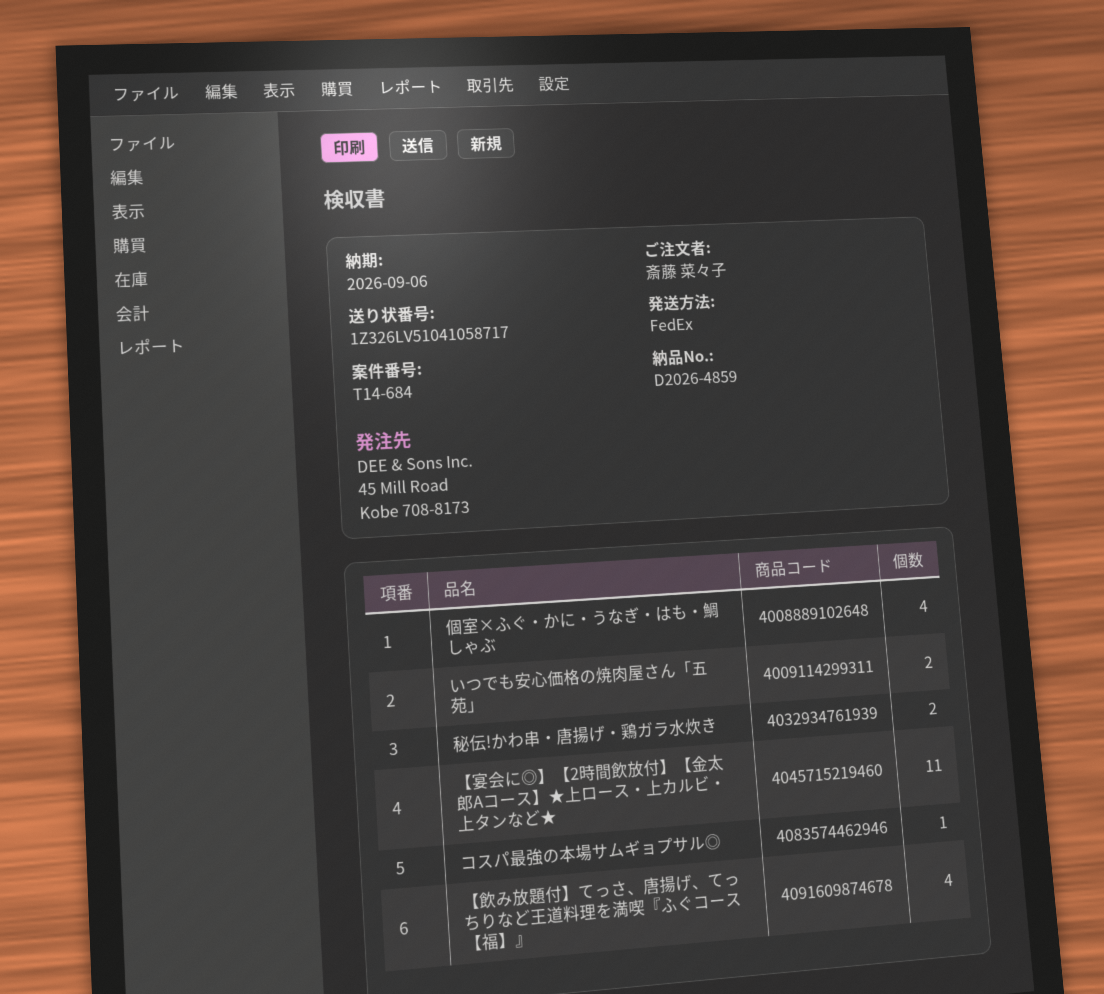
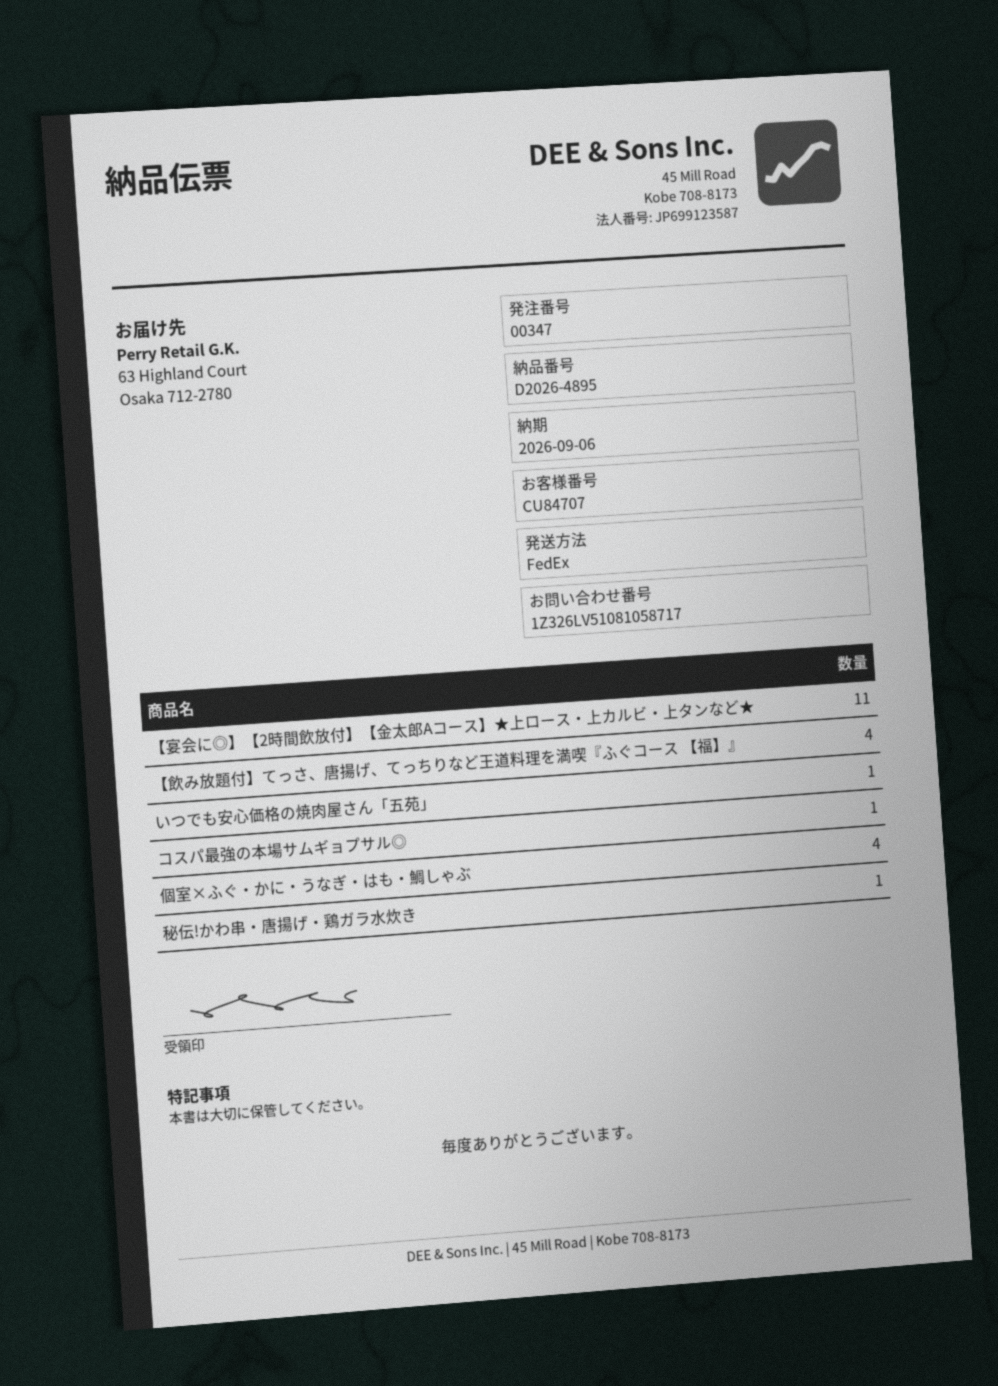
delivery note number: D2026-4859 -> D2026-4895
tracking number: 1Z326LV51041058717 -> 1Z326LV51081058717
いつでも安心価格の焼肉屋さん「五苑」: 2 -> 1
秘伝!かわ串・唐揚げ・鶏ガラ水炊き: 2 -> 1

